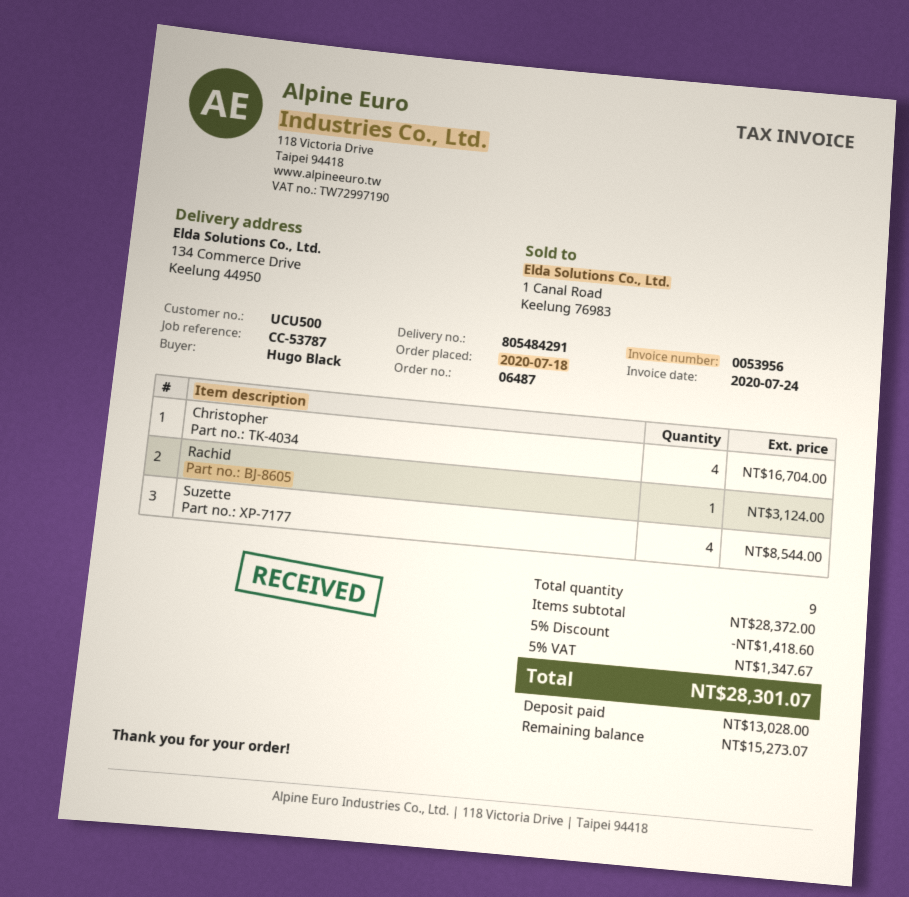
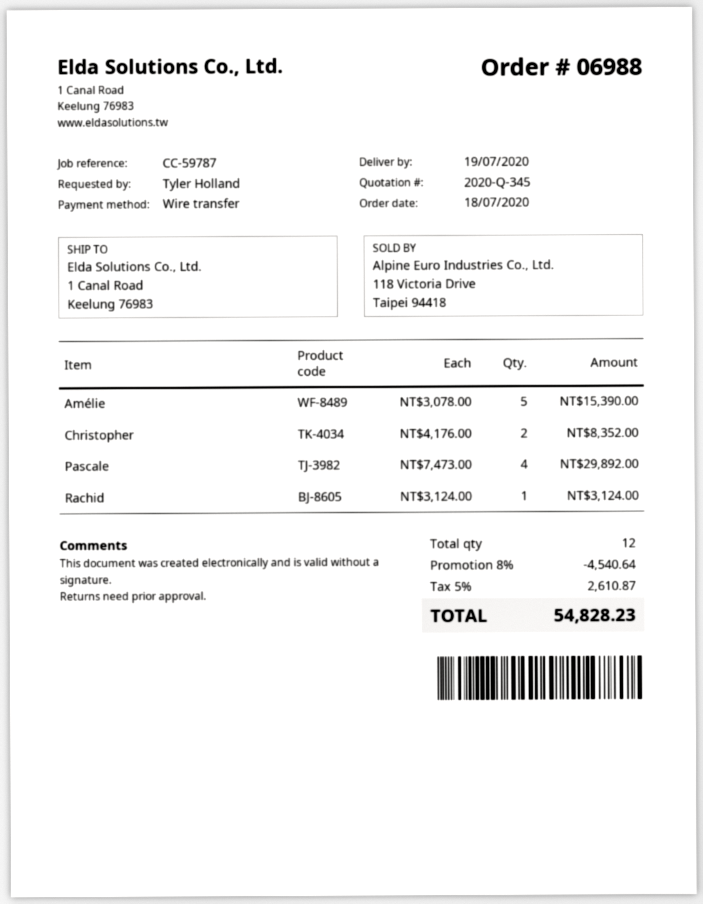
order number: 06487 -> 06988
reference: CC-53787 -> CC-59787
ordered by: Hugo Black -> Tyler Holland
ship to: 134 Commerce Drive, Keelung 44950 -> 1 Canal Road, Keelung 76983
Christopher: 4 for 16704.00 -> 2 for 8352.00
Suzette: 4 for 8544.00 -> none
Amélie: none -> 5 for 15390.00
Pascale: none -> 4 for 29892.00
total quantity: 9 -> 12
discount: 5% = 1418.60 -> 8% = 4540.64
tax: 5% = 1347.67 -> 5% = 2610.87
total: 28301.07 -> 54828.23

